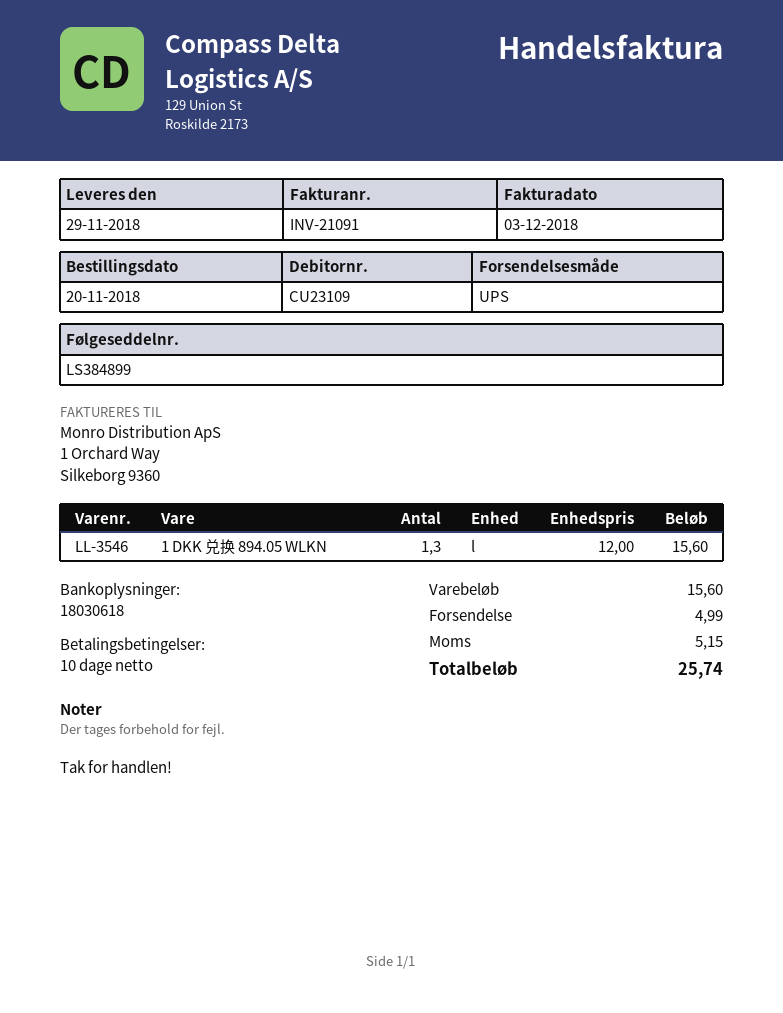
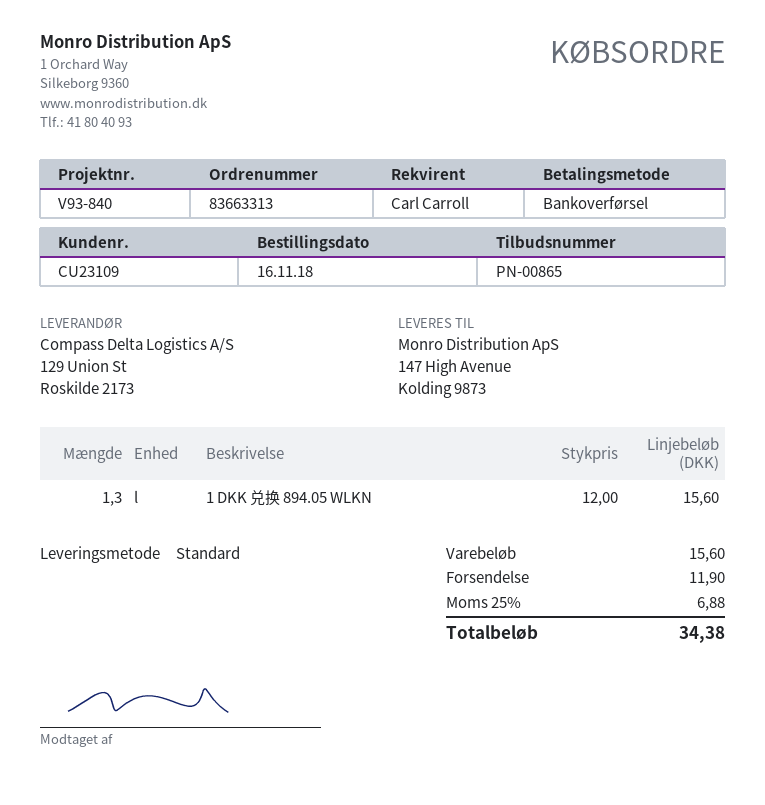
order date: 2018-11-20 -> 2018-11-16
shipping method: UPS -> standard
shipping: 4.99 -> 11.90
tax: 5.15 -> 6.88
total: 25.74 -> 34.38

